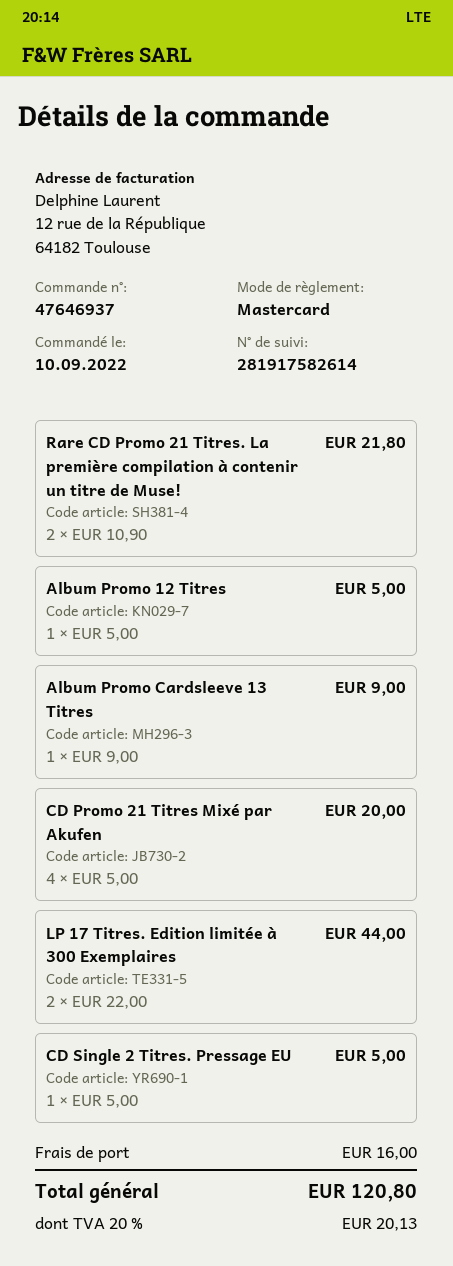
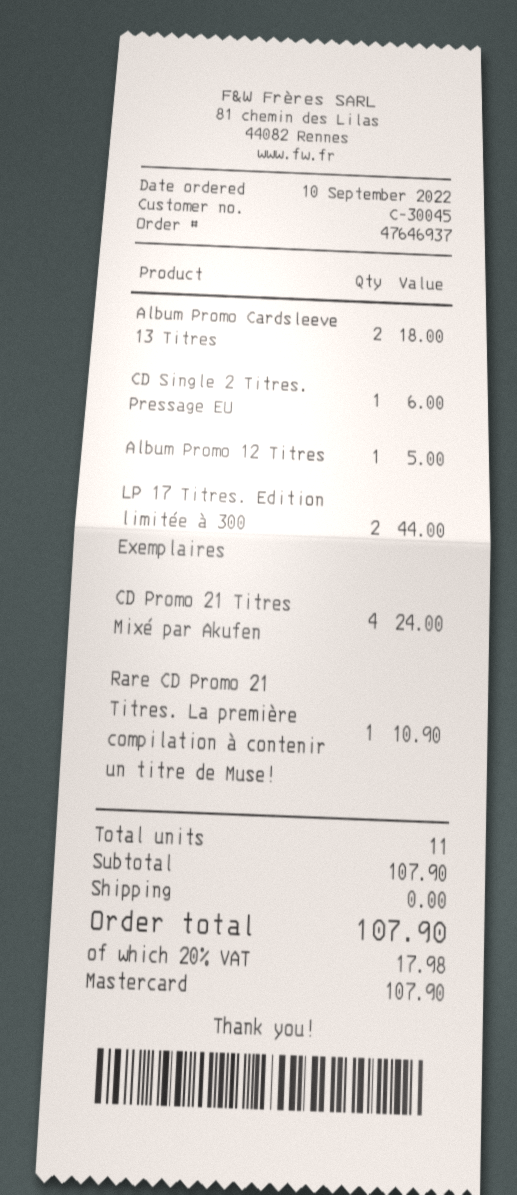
Rare CD Promo 21 Titres. La première compilation à contenir un titre de Muse!: 2 for 21.80 -> 1 for 10.90
Album Promo Cardsleeve 13 Titres: 1 for 9.00 -> 2 for 18.00
CD Promo 21 Titres Mixé par Akufen: 4 for 20.00 -> 4 for 24.00
CD Single 2 Titres. Pressage EU: 1 for 5.00 -> 1 for 6.00
shipping: 16.00 -> 0.00
tax: 20% = 20.13 -> 20% = 17.98
total: 120.80 -> 107.90

